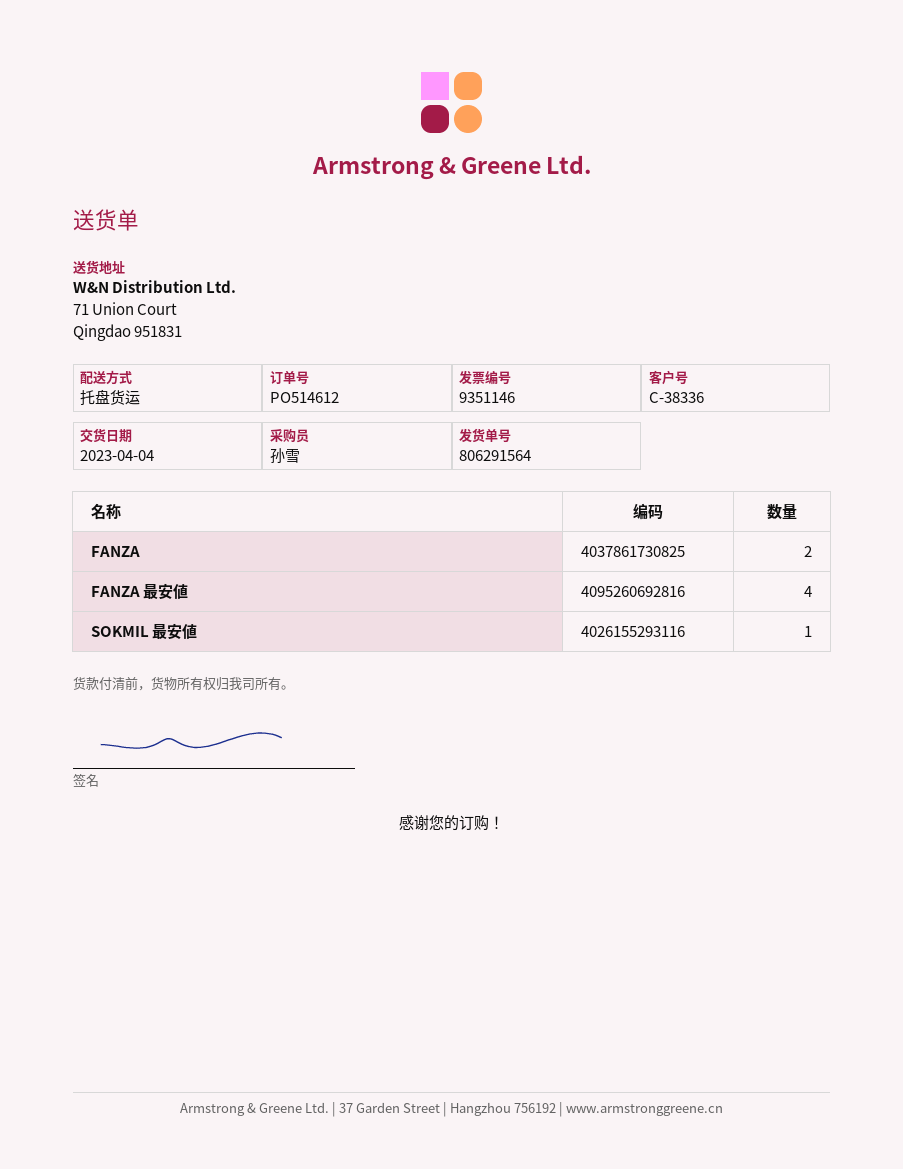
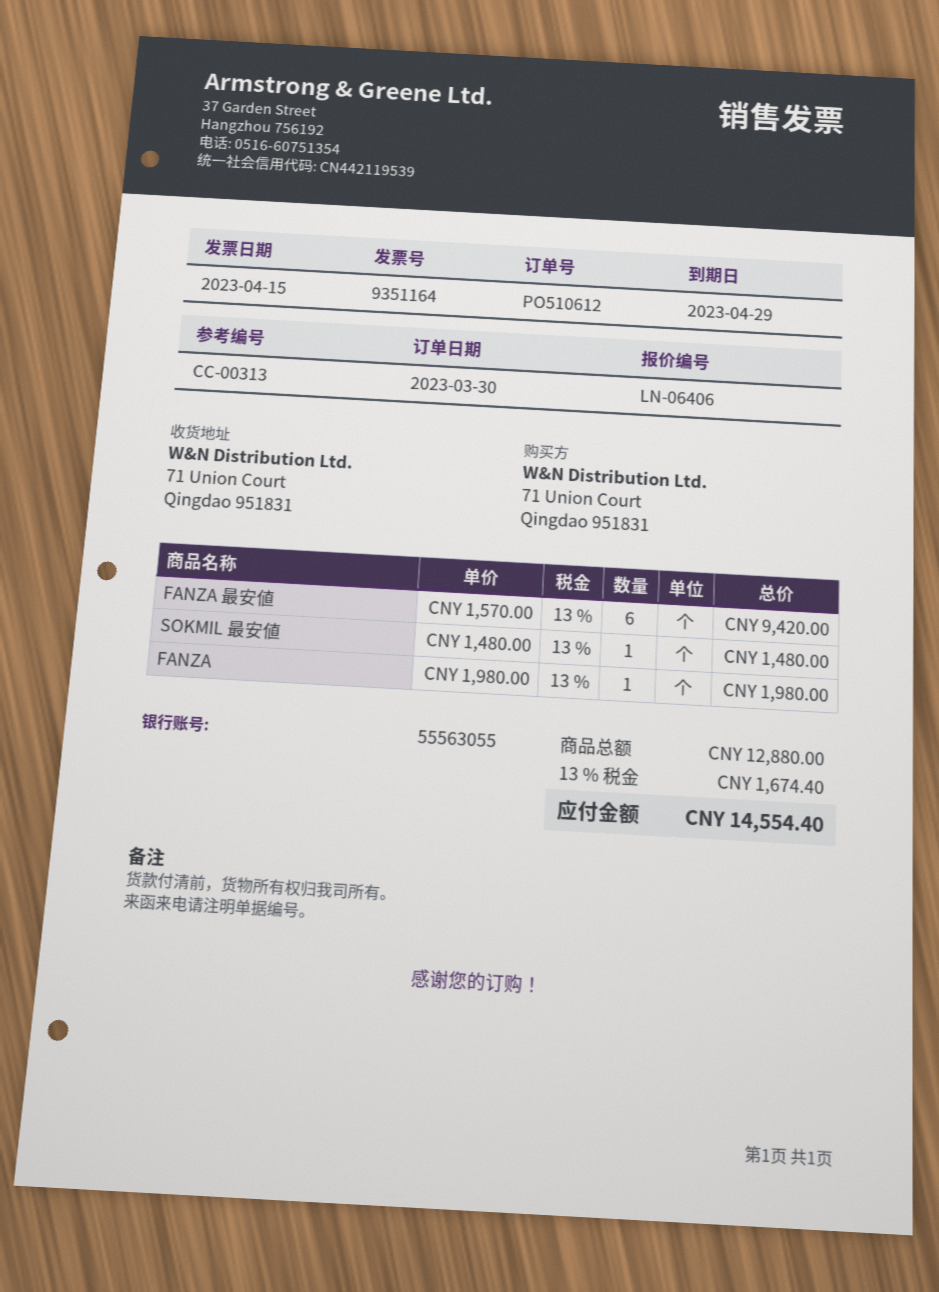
order number: PO514612 -> PO510612
invoice number: 9351146 -> 9351164
FANZA: 2 -> 1
FANZA 最安値: 4 -> 6

